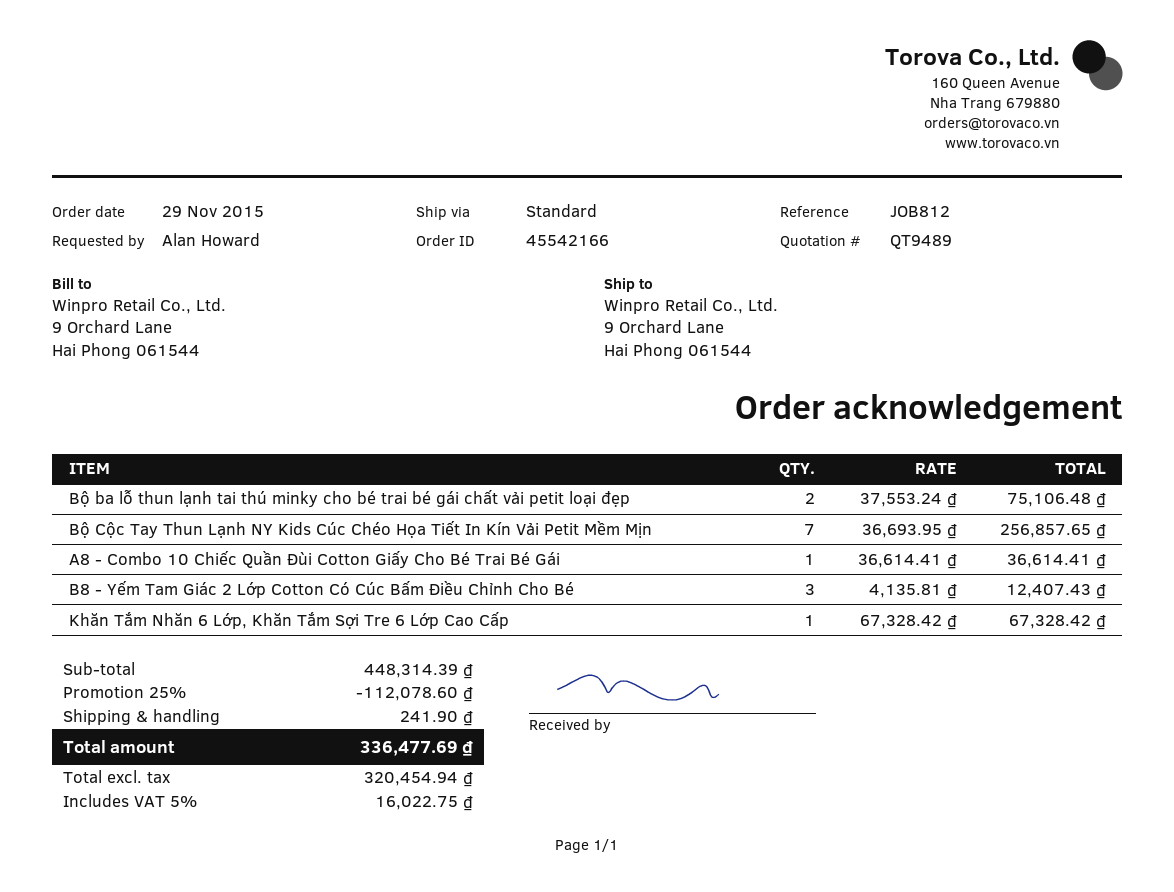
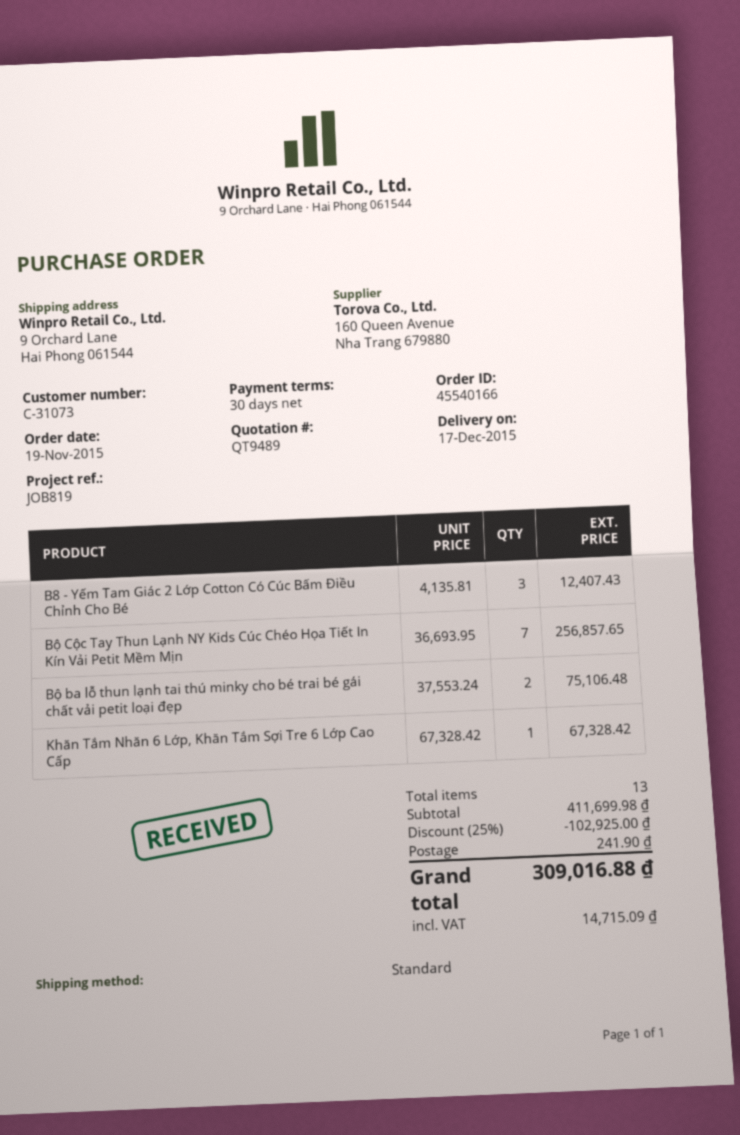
order number: 45542166 -> 45540166
order date: 2015-11-29 -> 2015-11-19
reference: JOB812 -> JOB819
A8 - Combo 10 Chiếc Quần Đùi Cotton Giấy Cho Bé Trai Bé Gái: 1 x 36614.41 = 36614.41 -> none
subtotal: 448314.39 -> 411699.98
discount: 25% = 112078.60 -> 25% = 102925.00
tax: 16022.75 -> 14715.09
total: 336477.69 -> 309016.88

